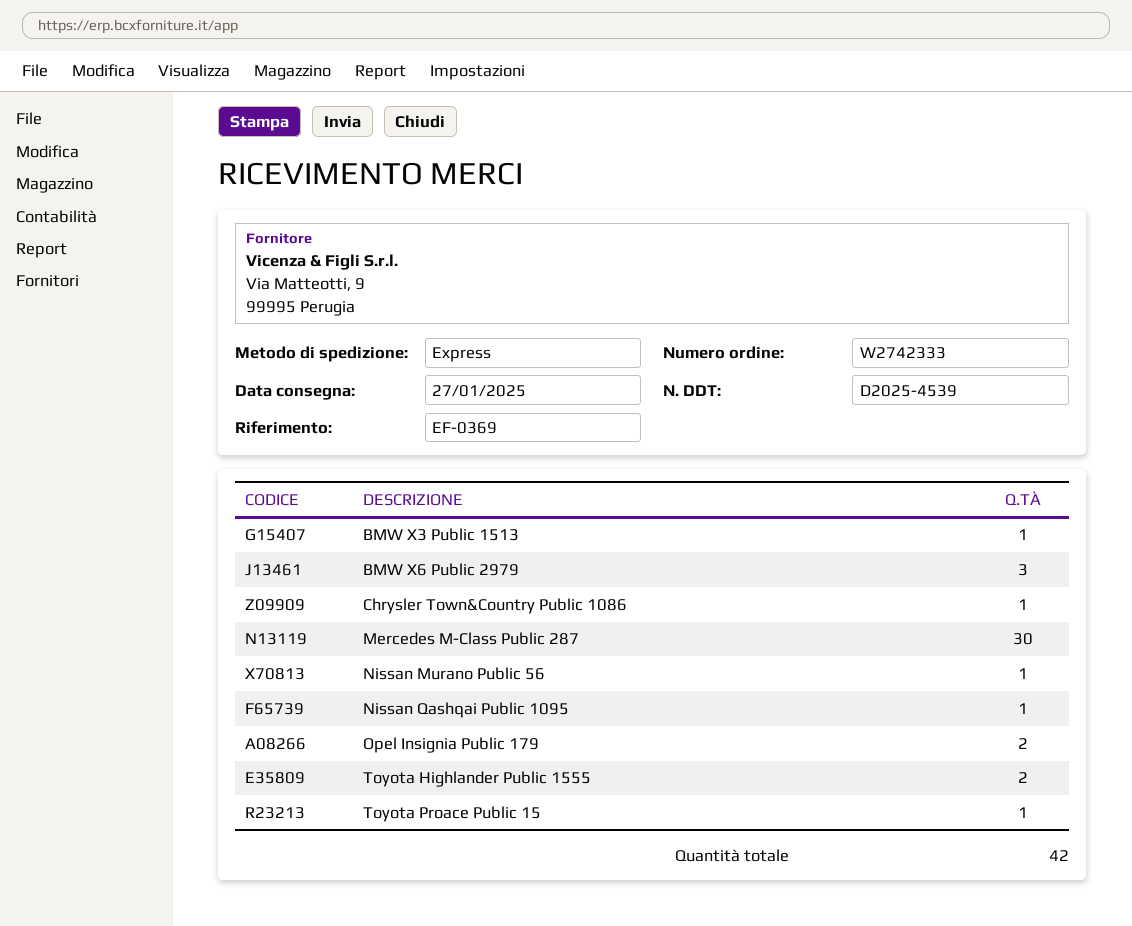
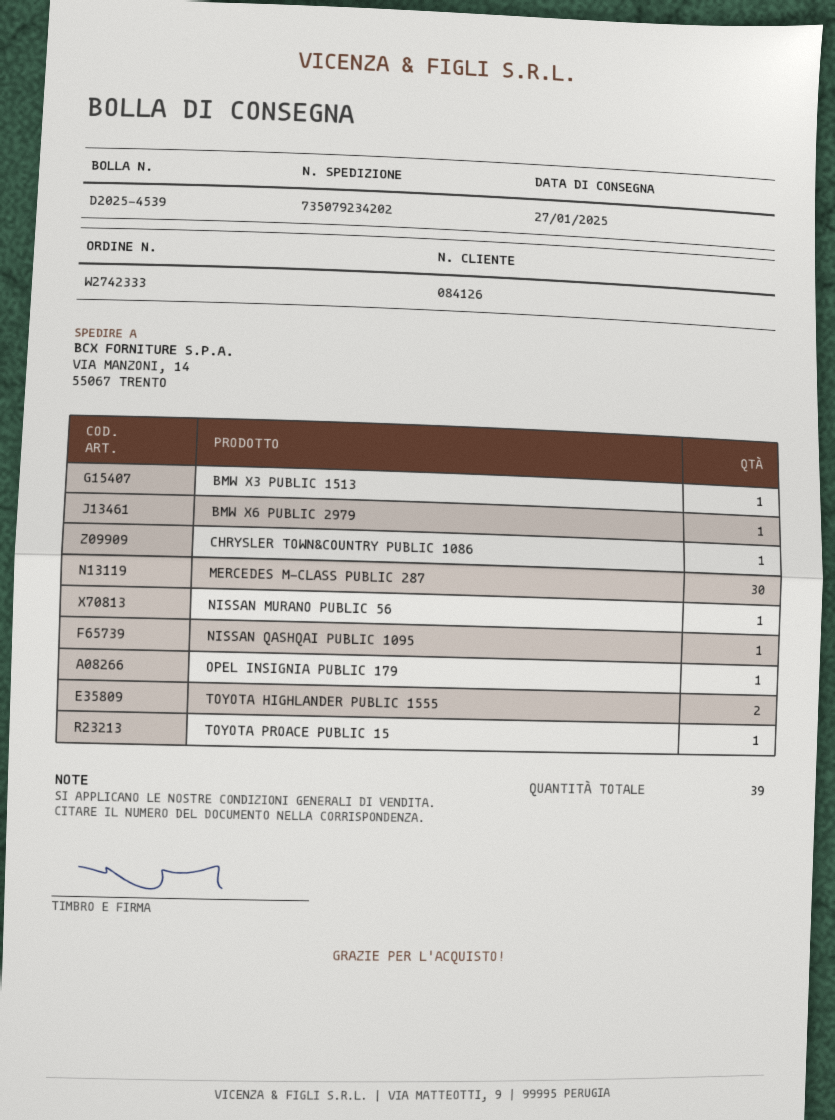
BMW X6 Public 2979: 3 -> 1
Opel Insignia Public 179: 2 -> 1
total quantity: 42 -> 39

